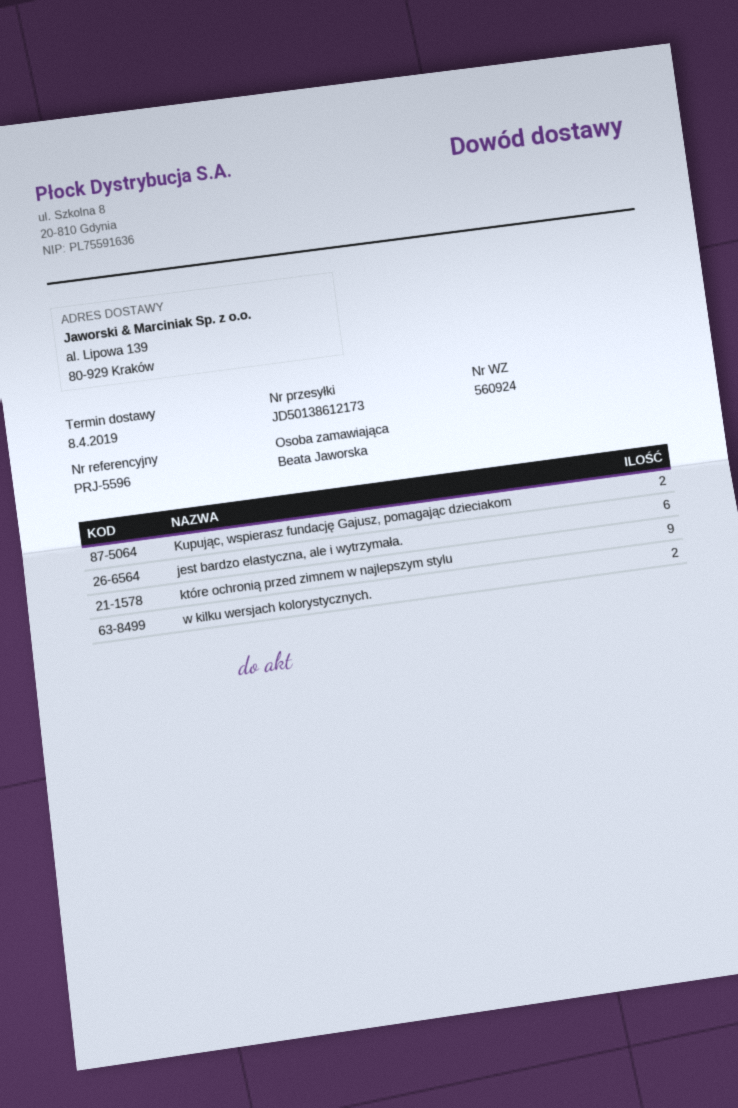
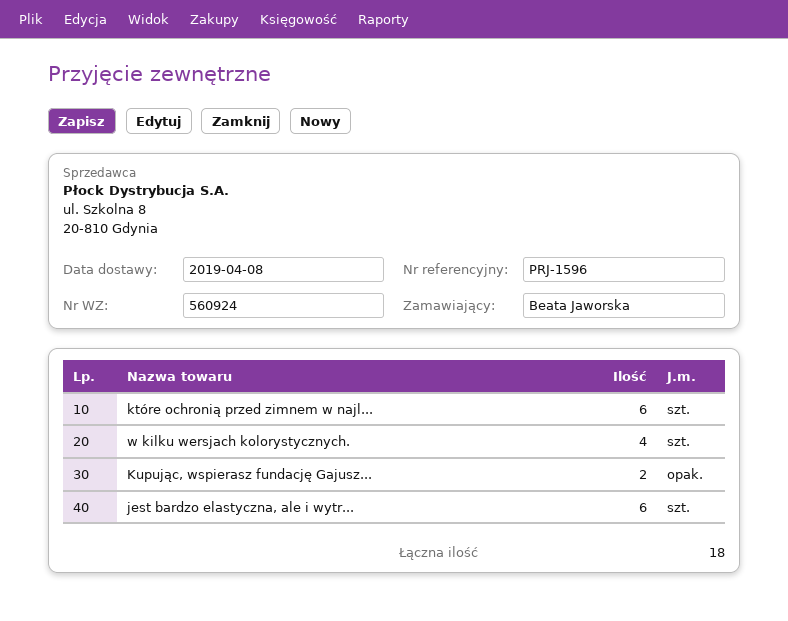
reference: PRJ-5596 -> PRJ-1596
które ochronią przed zimnem w najlepszym stylu: 9 -> 6
w kilku wersjach kolorystycznych.: 2 -> 4

